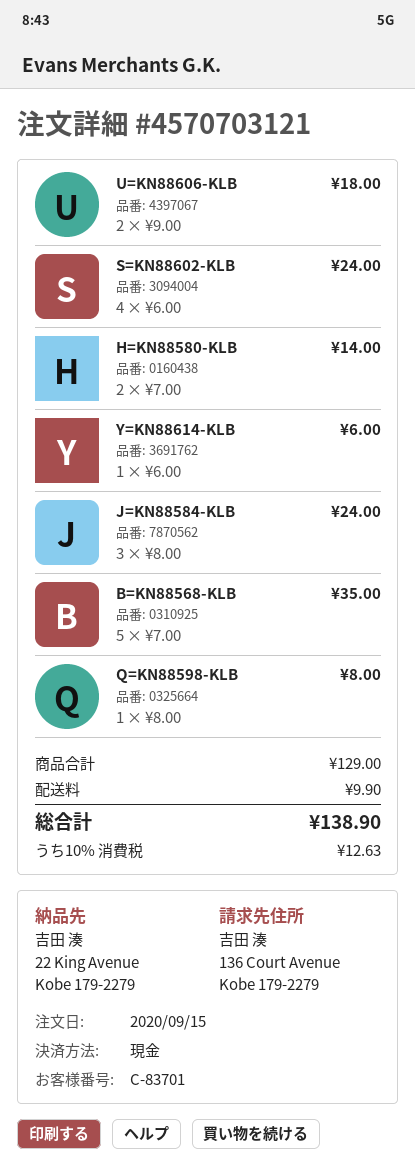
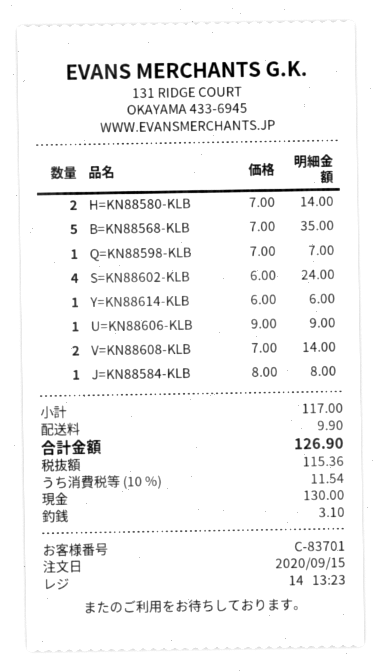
U=KN88606-KLB: 2 x 9.00 = 18.00 -> 1 x 9.00 = 9.00
J=KN88584-KLB: 3 x 8.00 = 24.00 -> 1 x 8.00 = 8.00
Q=KN88598-KLB: 1 x 8.00 = 8.00 -> 1 x 7.00 = 7.00
V=KN88608-KLB: none -> 2 x 7.00 = 14.00
subtotal: 129.00 -> 117.00
tax: 10% = 12.63 -> 10% = 11.54
total: 138.90 -> 126.90

